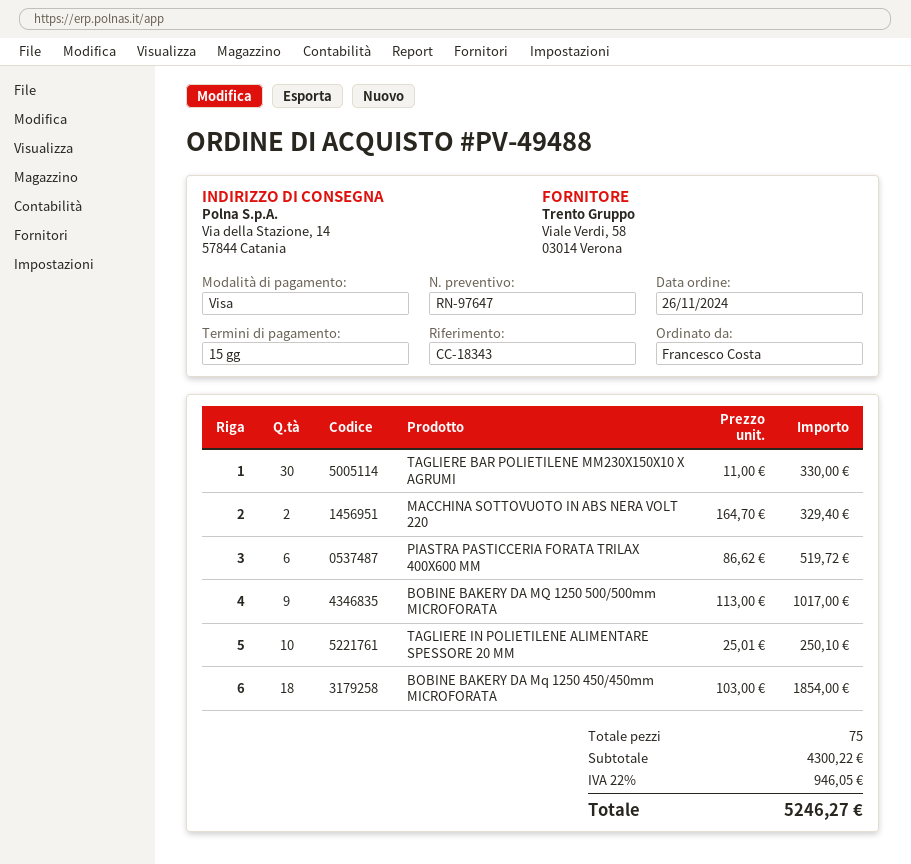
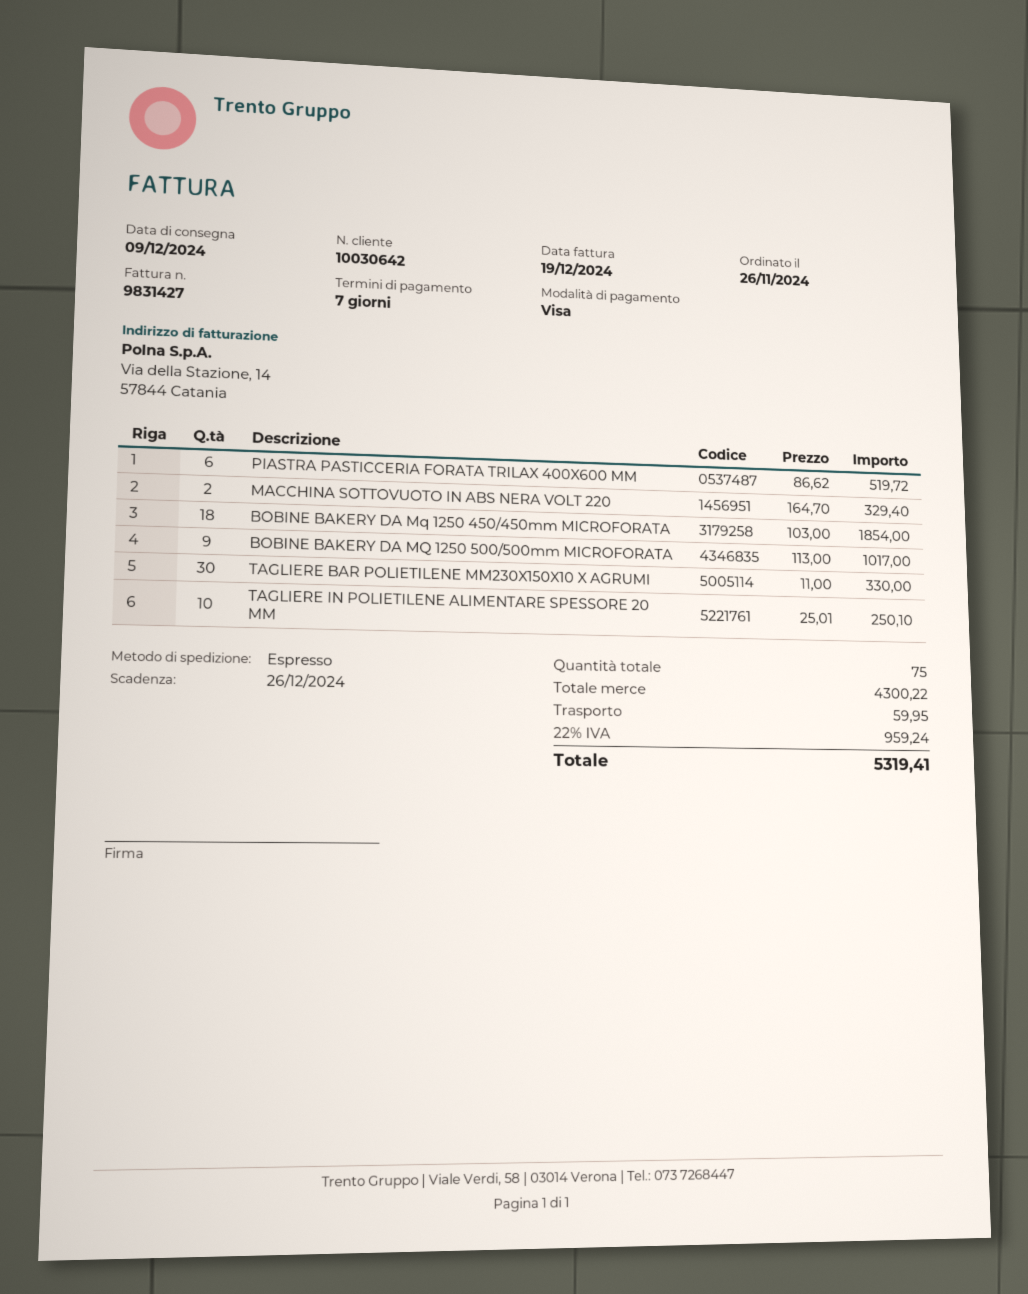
payment terms: 15 days -> 7 days
shipping: none -> 59.95
tax: 22% = 946.05 -> 22% = 959.24
total: 5246.27 -> 5319.41

